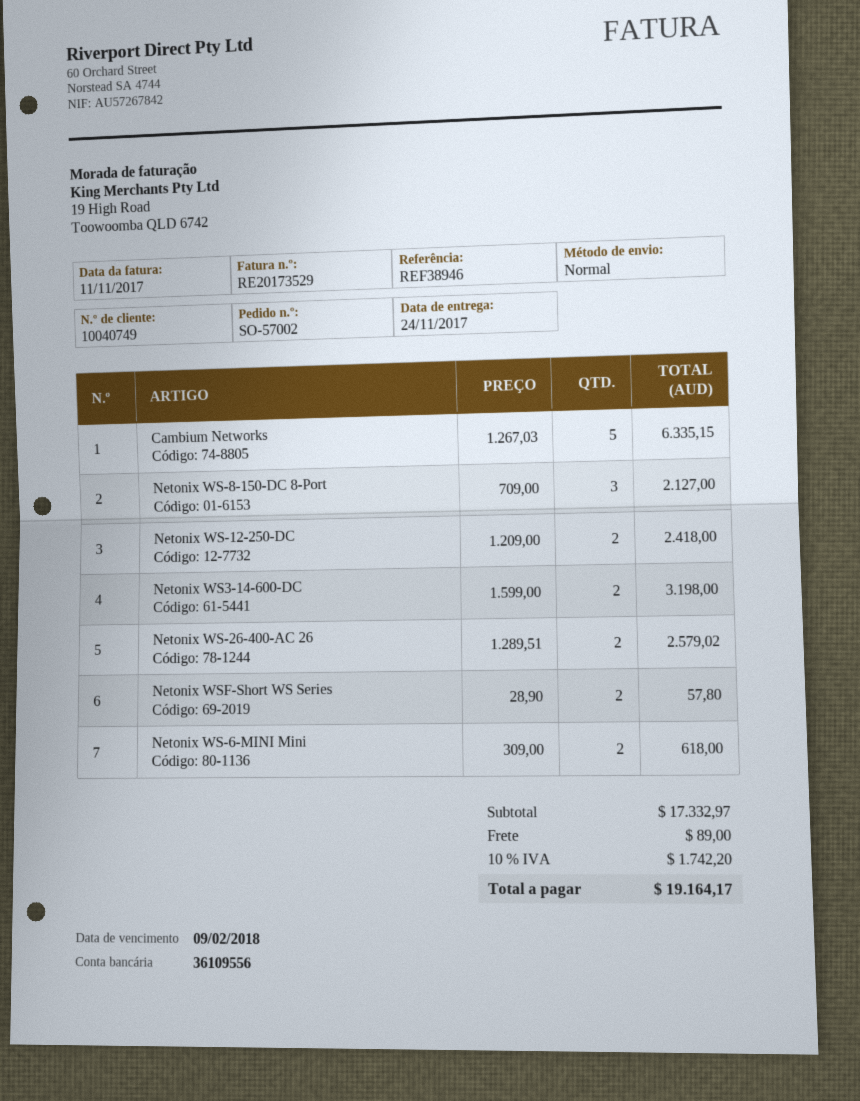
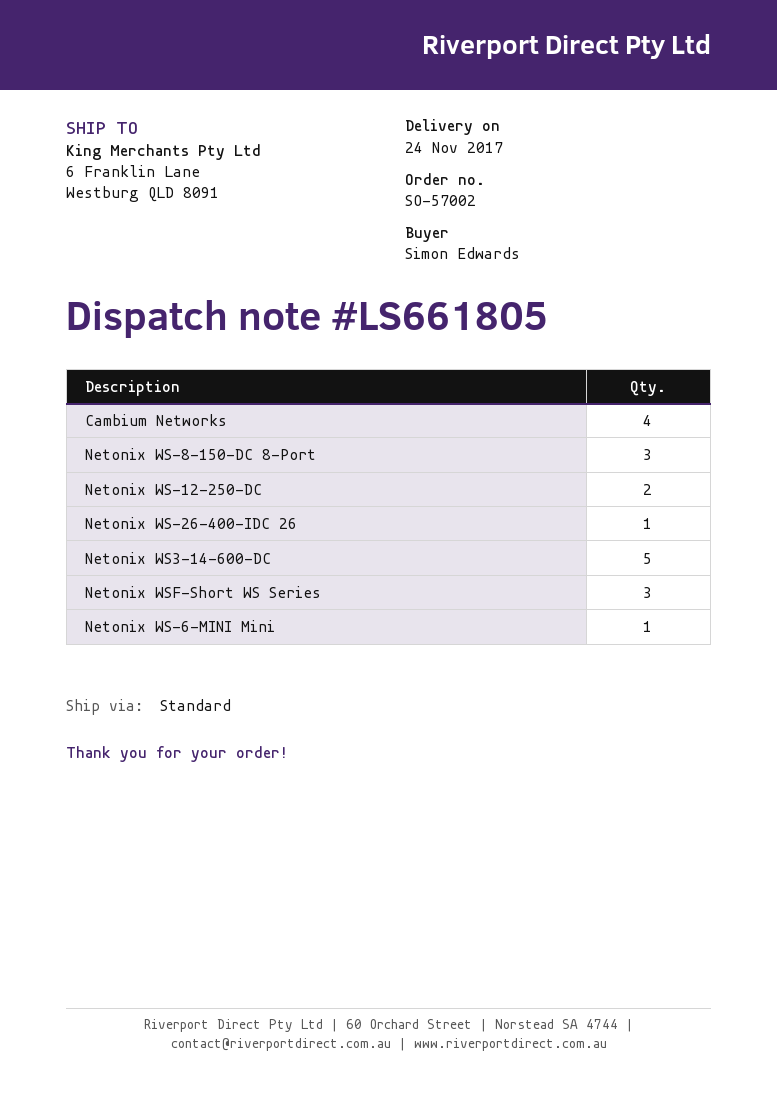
Cambium Networks: 5 -> 4
Netonix WS3-14-600-DC: 2 -> 5
Netonix WS-26-400-AC 26: 2 -> none
Netonix WSF-Short WS Series: 2 -> 3
Netonix WS-6-MINI Mini: 2 -> 1
Netonix WS-26-400-IDC 26: none -> 1

